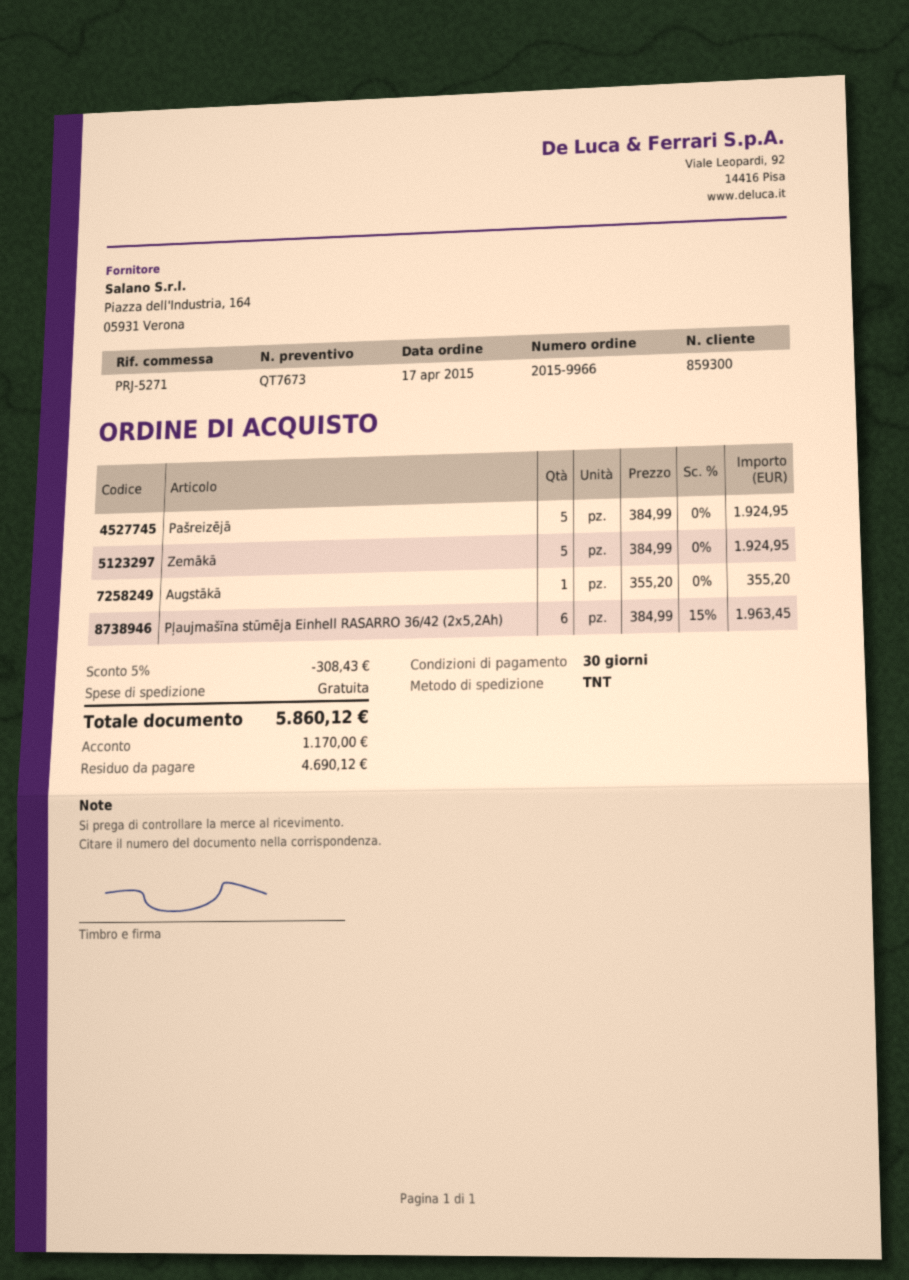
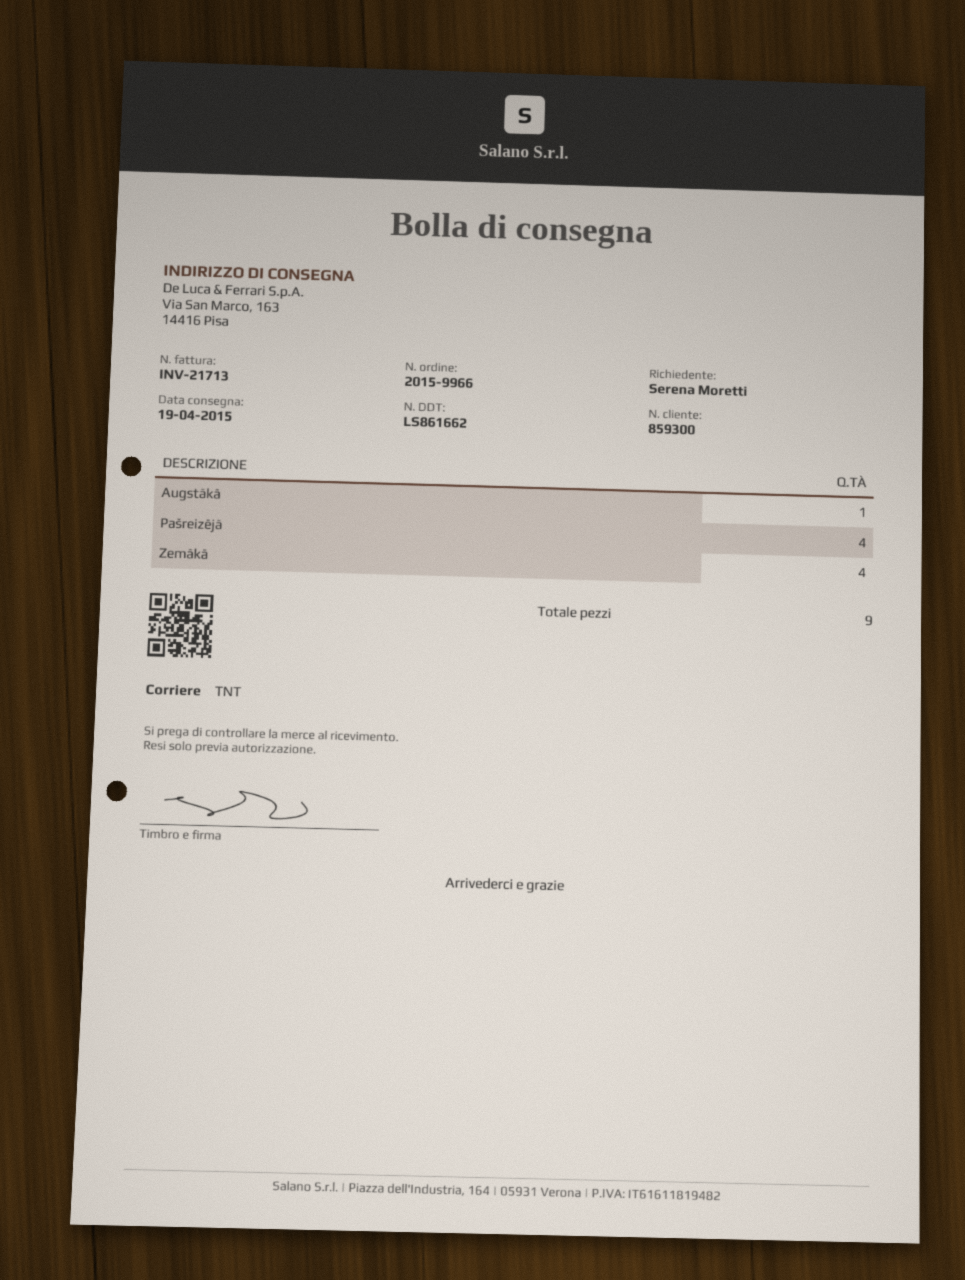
Pašreizējā: 5 -> 4
Zemākā: 5 -> 4
Pļaujmašīna stūmēja Einhell RASARRO 36/42 (2x5,2Ah): 6 -> none

